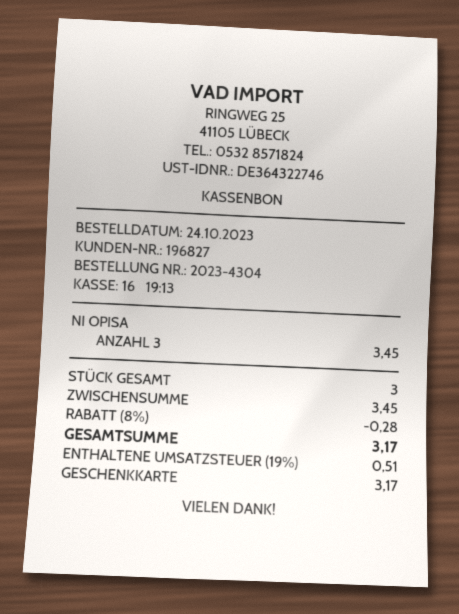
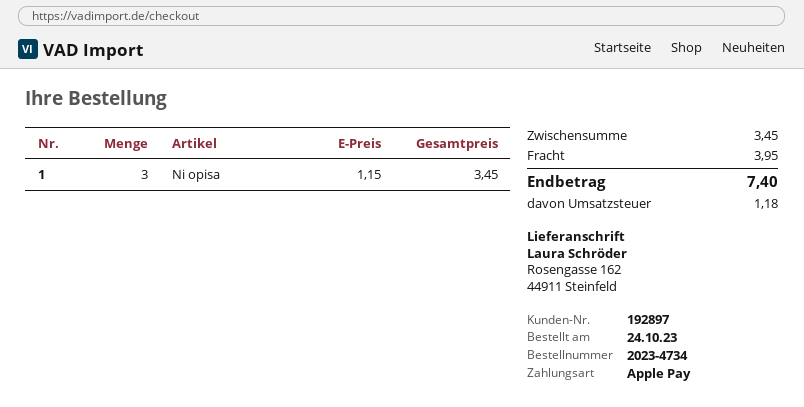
order number: 2023-4304 -> 2023-4734
customer number: 196827 -> 192897
payment method: gift card -> Apple Pay
discount: 8% = 0.28 -> none
shipping: none -> 3.95
tax: 0.51 -> 1.18
total: 3.17 -> 7.40

